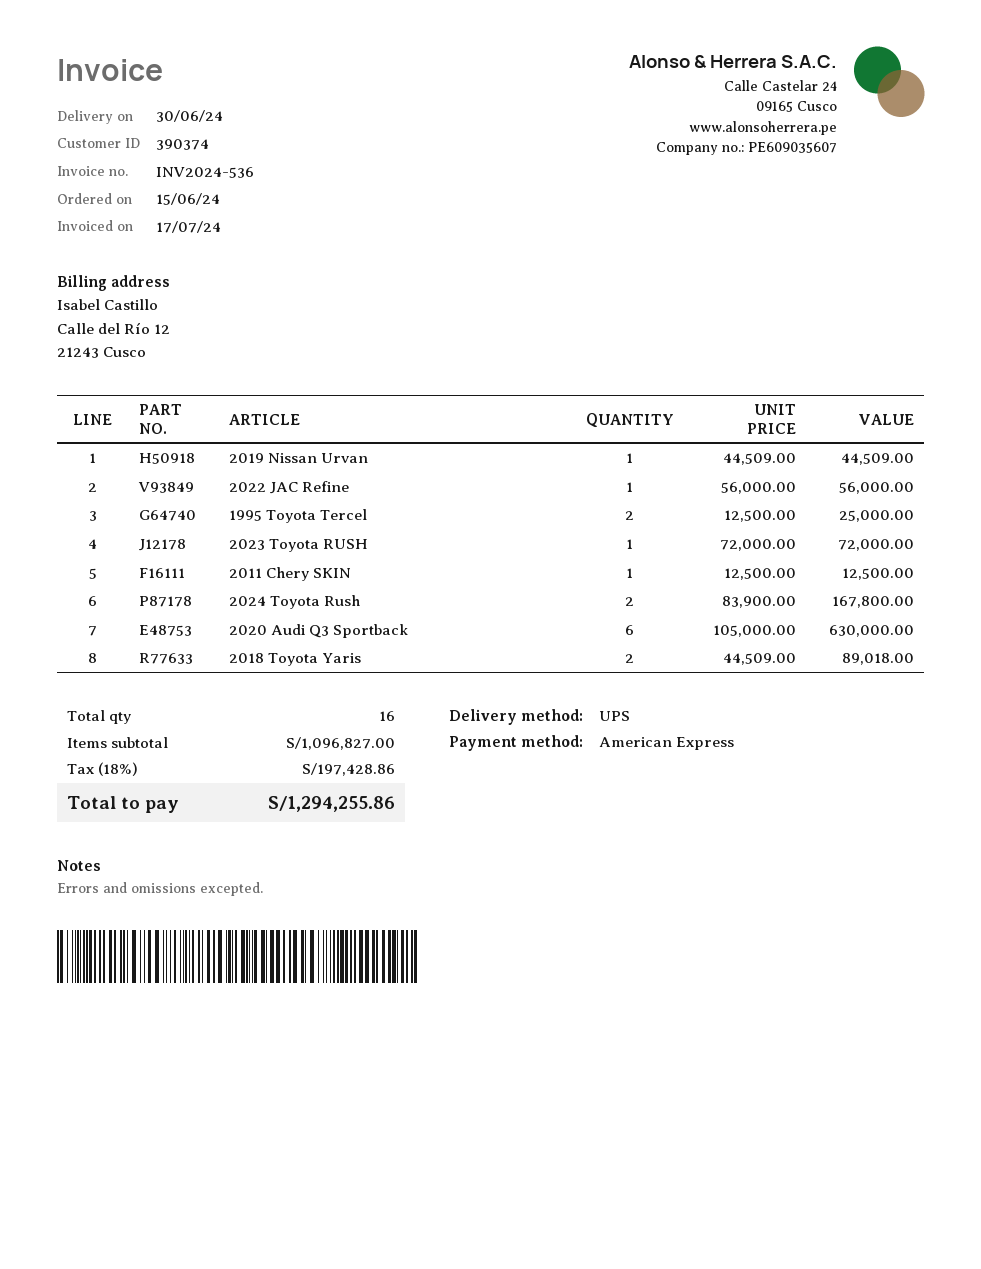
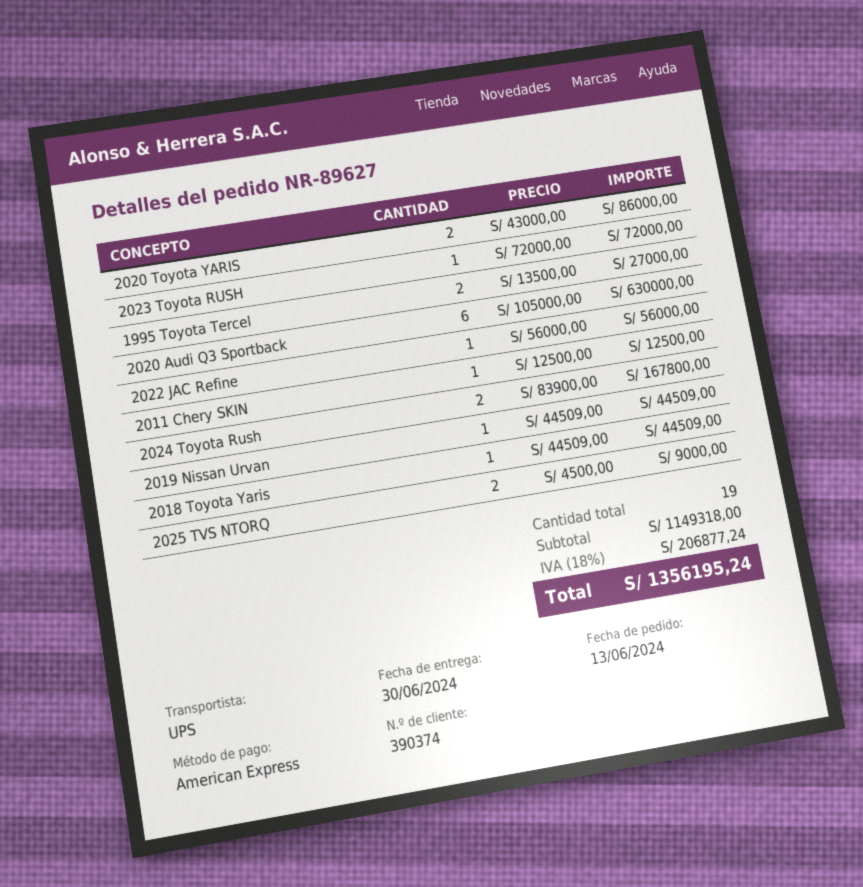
order date: 2024-06-15 -> 2024-06-13
1995 Toyota Tercel: 2 x 12500.00 = 25000.00 -> 2 x 13500.00 = 27000.00
2018 Toyota Yaris: 2 x 44509.00 = 89018.00 -> 1 x 44509.00 = 44509.00
2020 Toyota YARIS: none -> 2 x 43000.00 = 86000.00
2025 TVS NTORQ: none -> 2 x 4500.00 = 9000.00
total quantity: 16 -> 19
subtotal: 1096827.00 -> 1149318.00
tax: 18% = 197428.86 -> 18% = 206877.24
total: 1294255.86 -> 1356195.24

